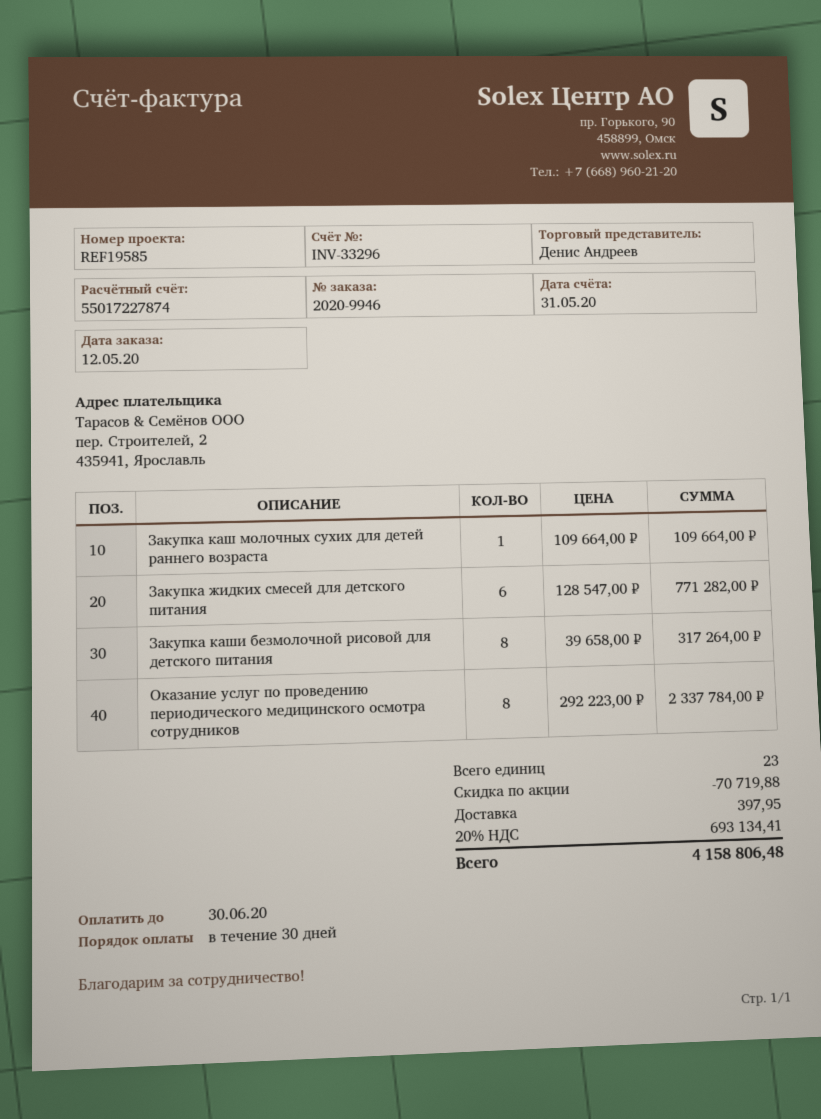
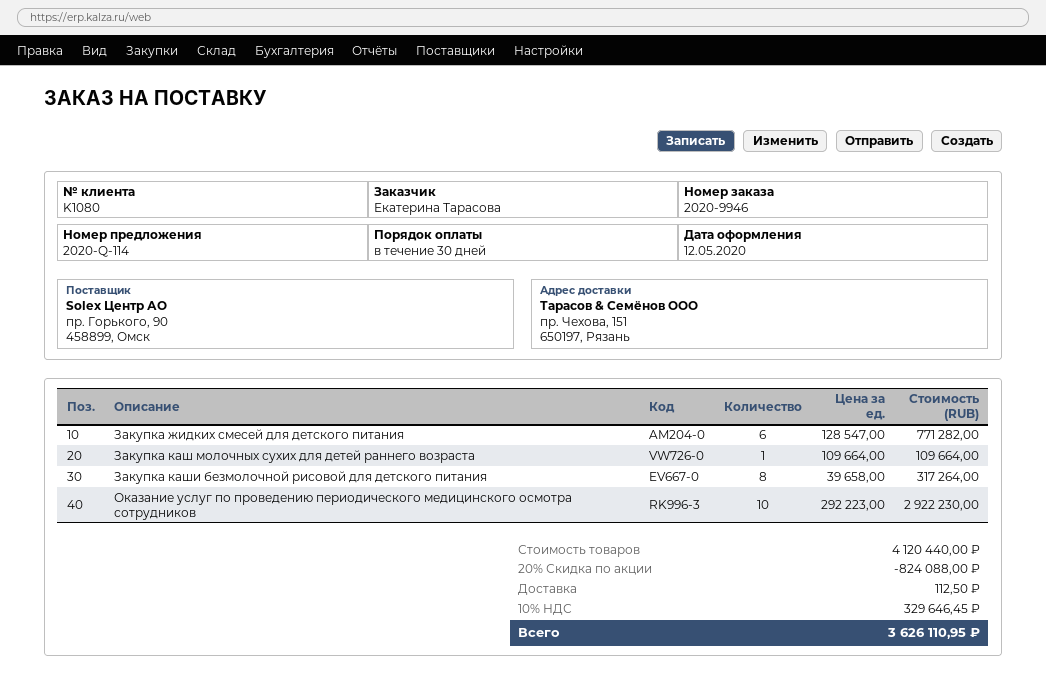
Оказание услуг по проведению периодического медицинского осмотра сотрудников: 8 x 292223.00 = 2337784.00 -> 10 x 292223.00 = 2922230.00
discount: 70719.88 -> 824088.00
shipping: 397.95 -> 112.50
tax: 20% = 693134.41 -> 10% = 329646.45
total: 4158806.48 -> 3626110.95

